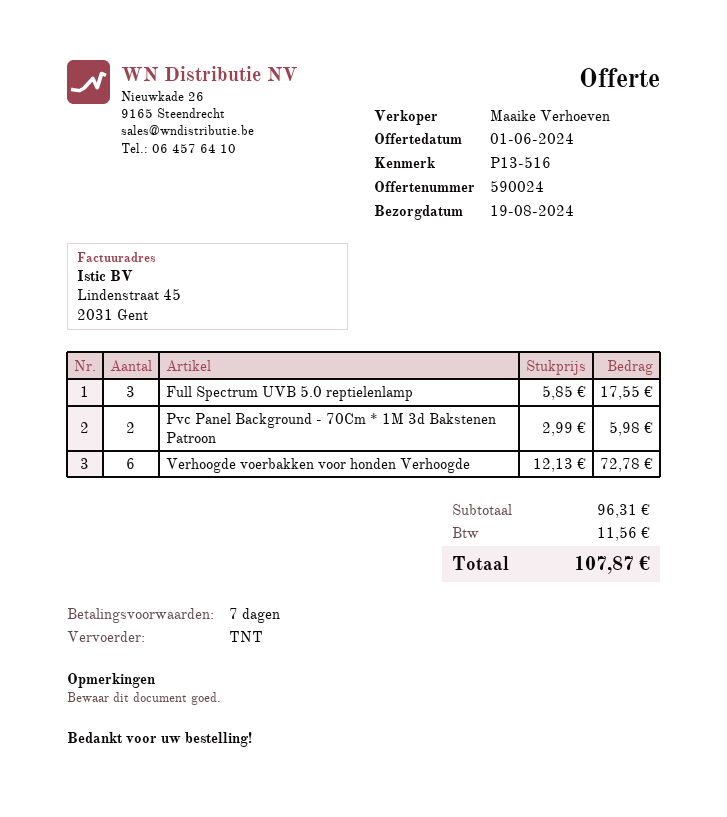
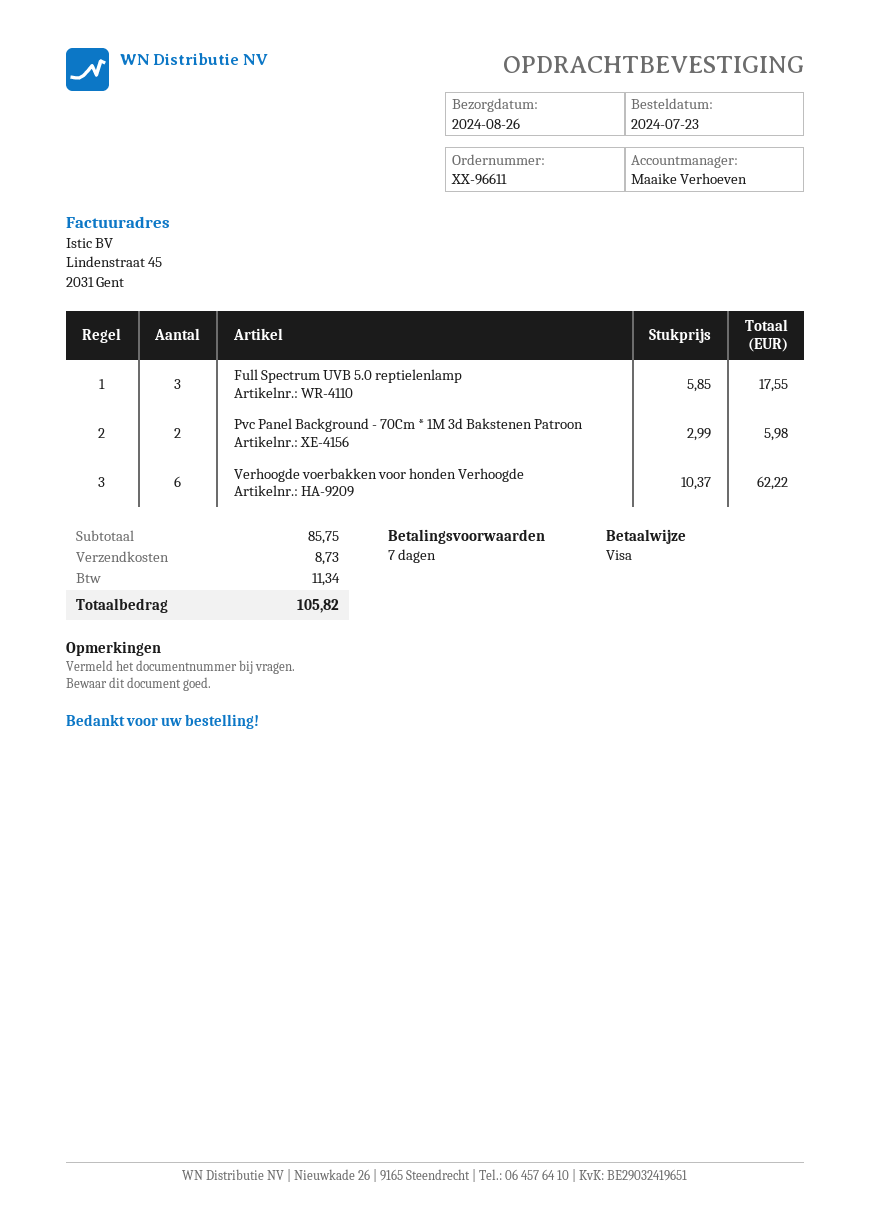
delivery date: 2024-08-19 -> 2024-08-26
Verhoogde voerbakken voor honden Verhoogde: 6 x 12.13 = 72.78 -> 6 x 10.37 = 62.22
subtotal: 96.31 -> 85.75
shipping: none -> 8.73
tax: 11.56 -> 11.34
total: 107.87 -> 105.82

